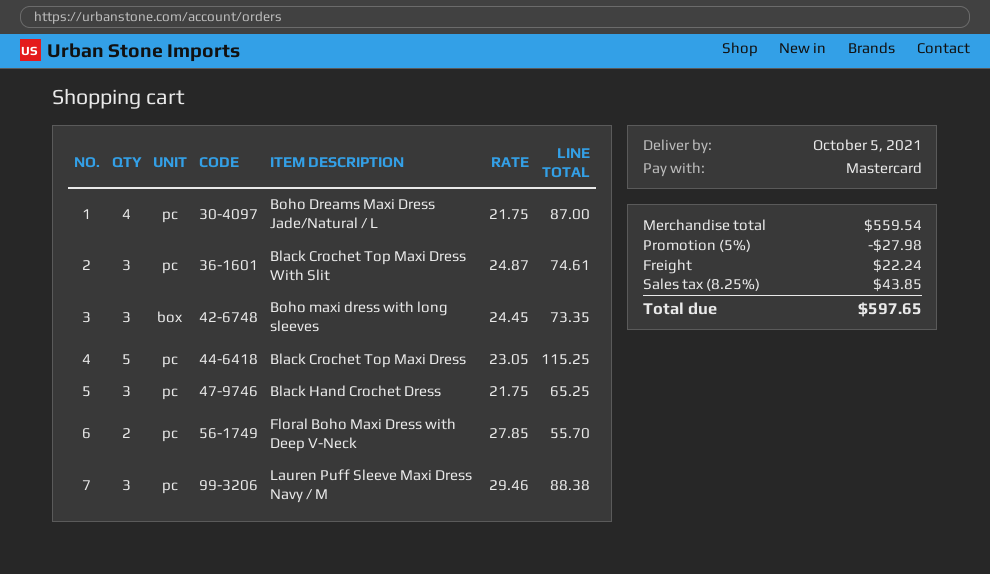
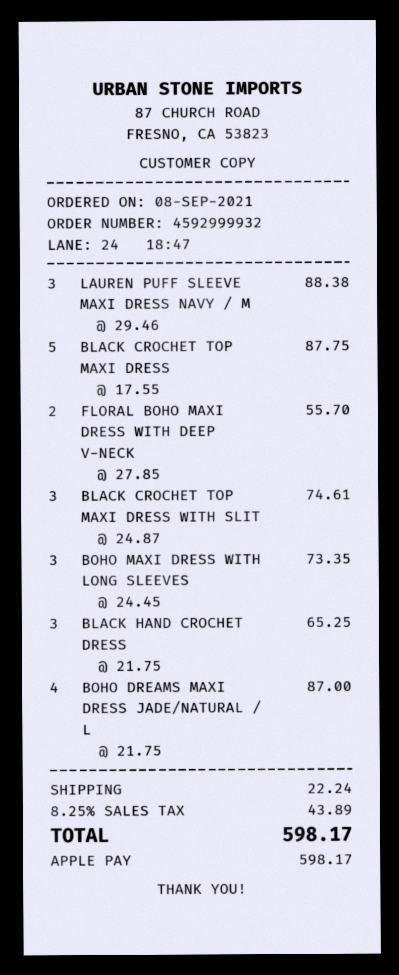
payment method: Mastercard -> Apple Pay
Black Crochet Top Maxi Dress: 5 x 23.05 = 115.25 -> 5 x 17.55 = 87.75
discount: 5% = 27.98 -> none
tax: 8.25% = 43.85 -> 8.25% = 43.89
total: 597.65 -> 598.17

